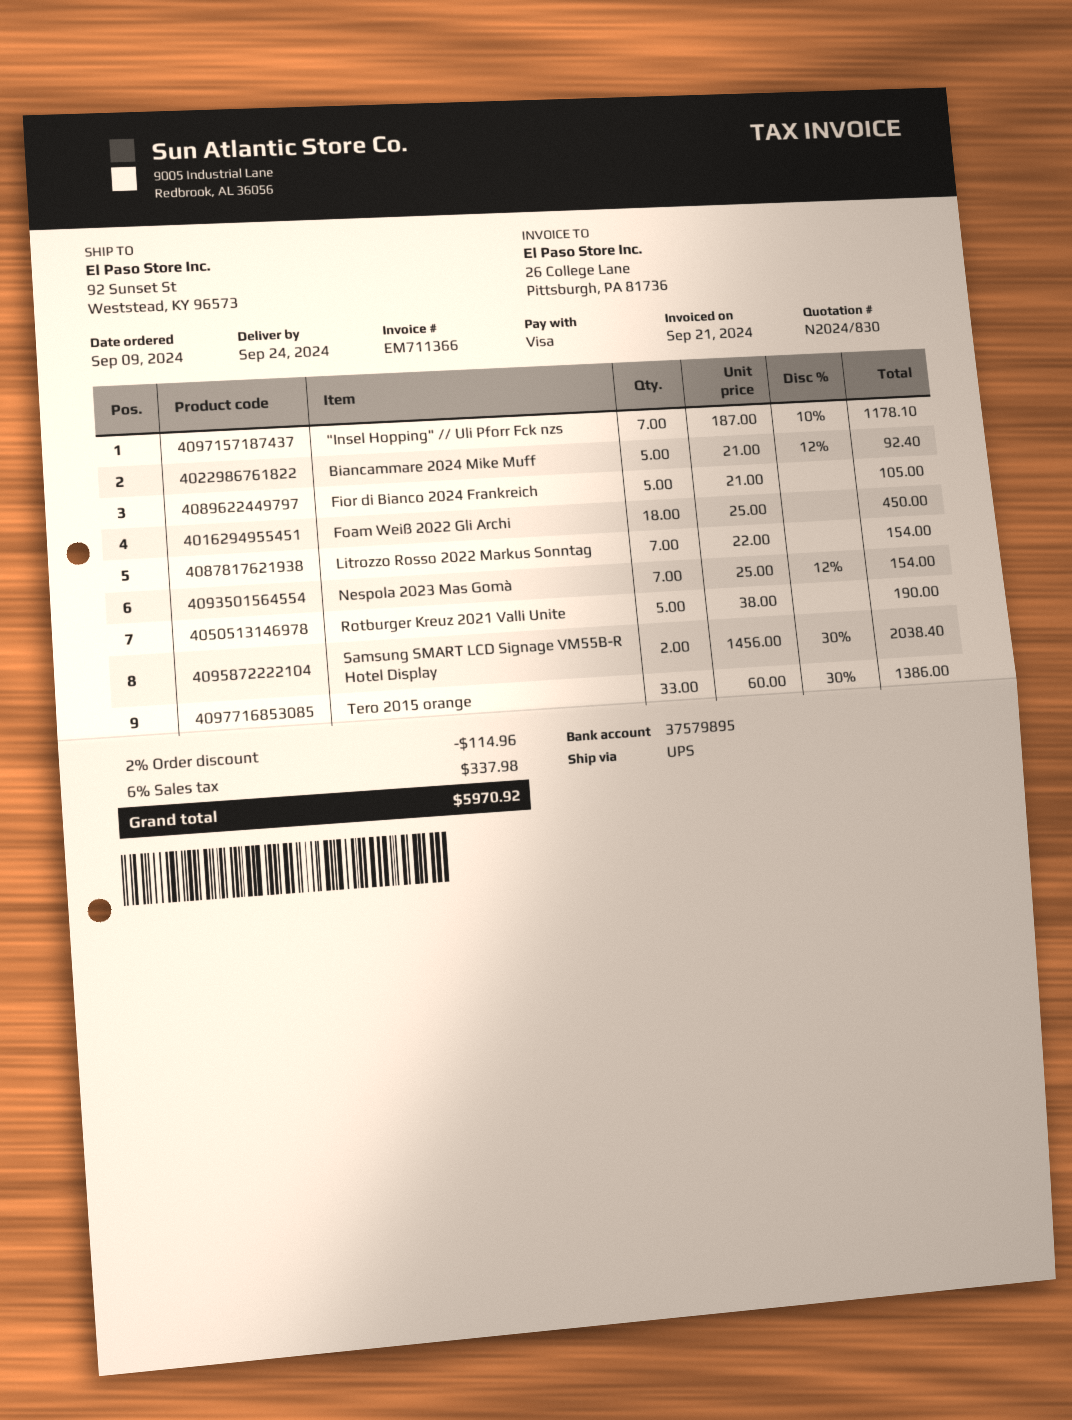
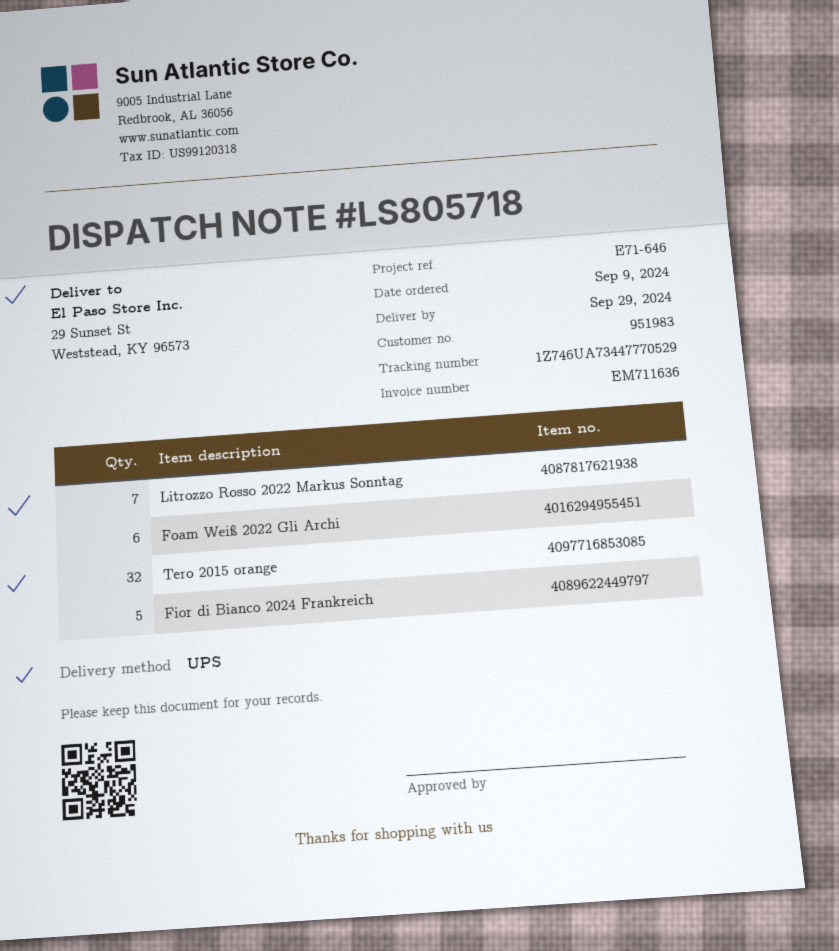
delivery date: 2024-09-24 -> 2024-09-29
invoice number: EM711366 -> EM711636
ship to: 92 Sunset St, Weststead, KY 96573 -> 29 Sunset St, Weststead, KY 96573
"Insel Hopping" // Uli Pforr Fck nzs: 7 -> none
Biancammare 2024 Mike Muff: 5 -> none
Foam Weiß 2022 Gli Archi: 18 -> 6
Nespola 2023 Mas Gomà: 7 -> none
Rotburger Kreuz 2021 Valli Unite: 5 -> none
Samsung SMART LCD Signage VM55B-R Hotel Display: 2 -> none
Tero 2015 orange: 33 -> 32

